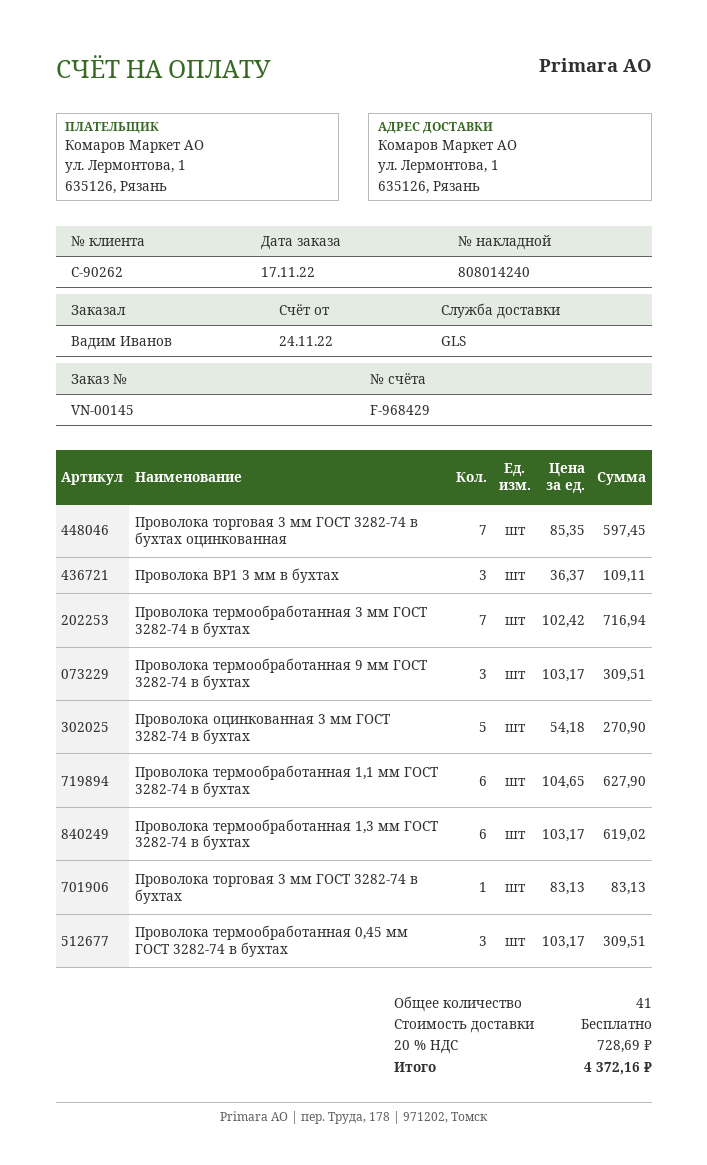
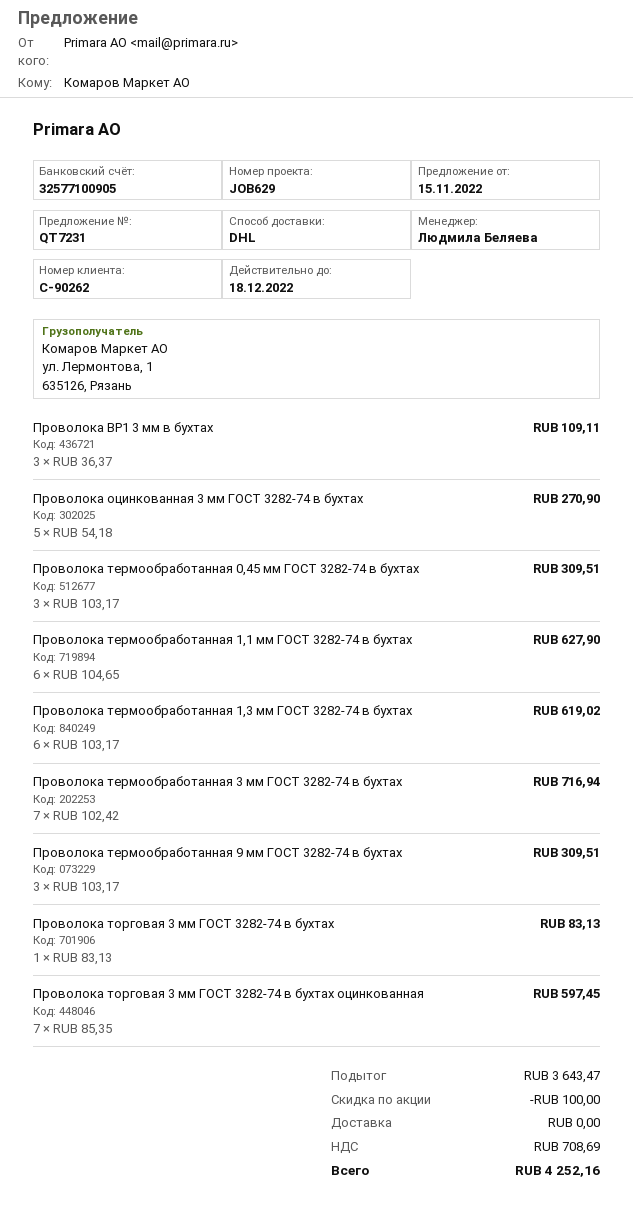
shipping method: GLS -> DHL
discount: none -> 100.00
tax: 728.69 -> 708.69
total: 4372.16 -> 4252.16

